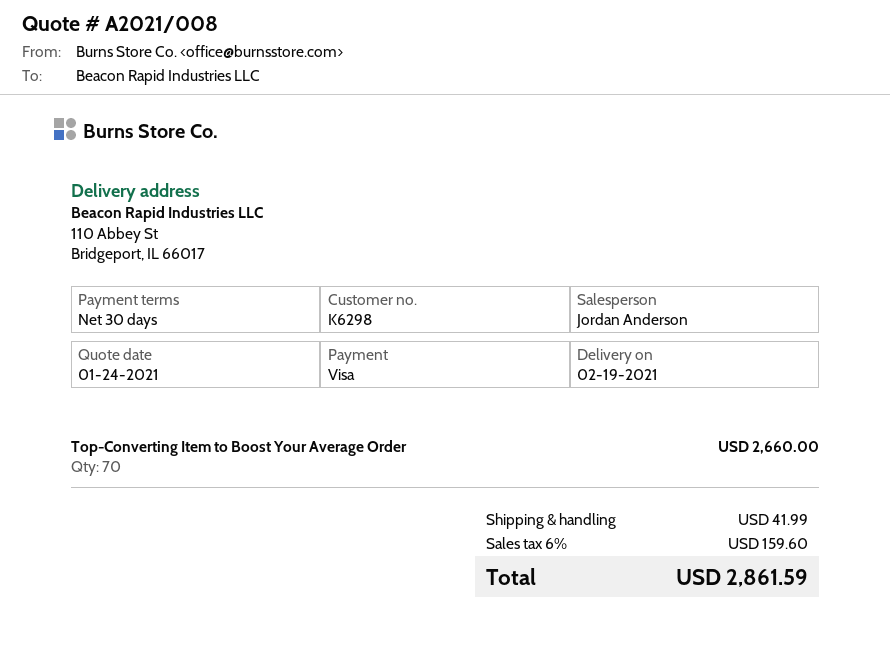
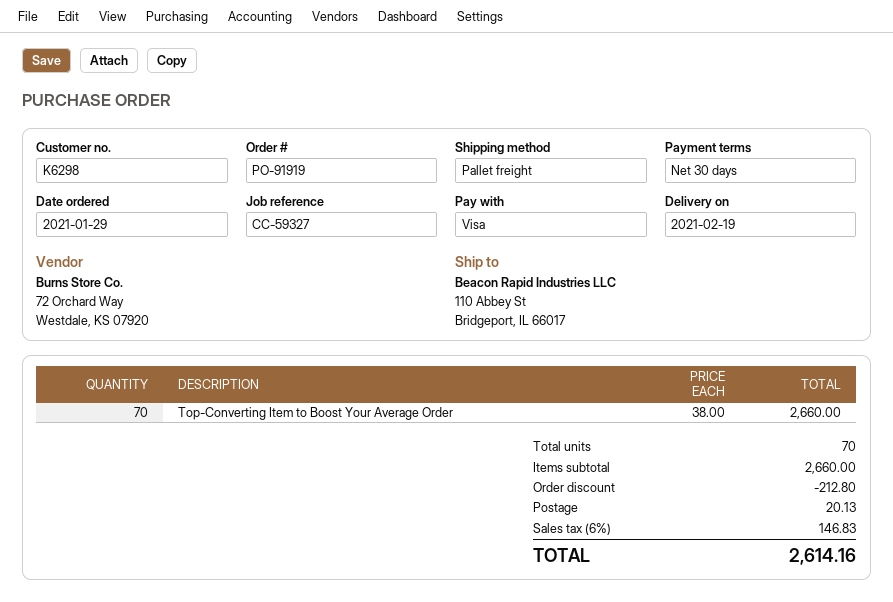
discount: none -> 212.80
shipping: 41.99 -> 20.13
tax: 6% = 159.60 -> 6% = 146.83
total: 2861.59 -> 2614.16

